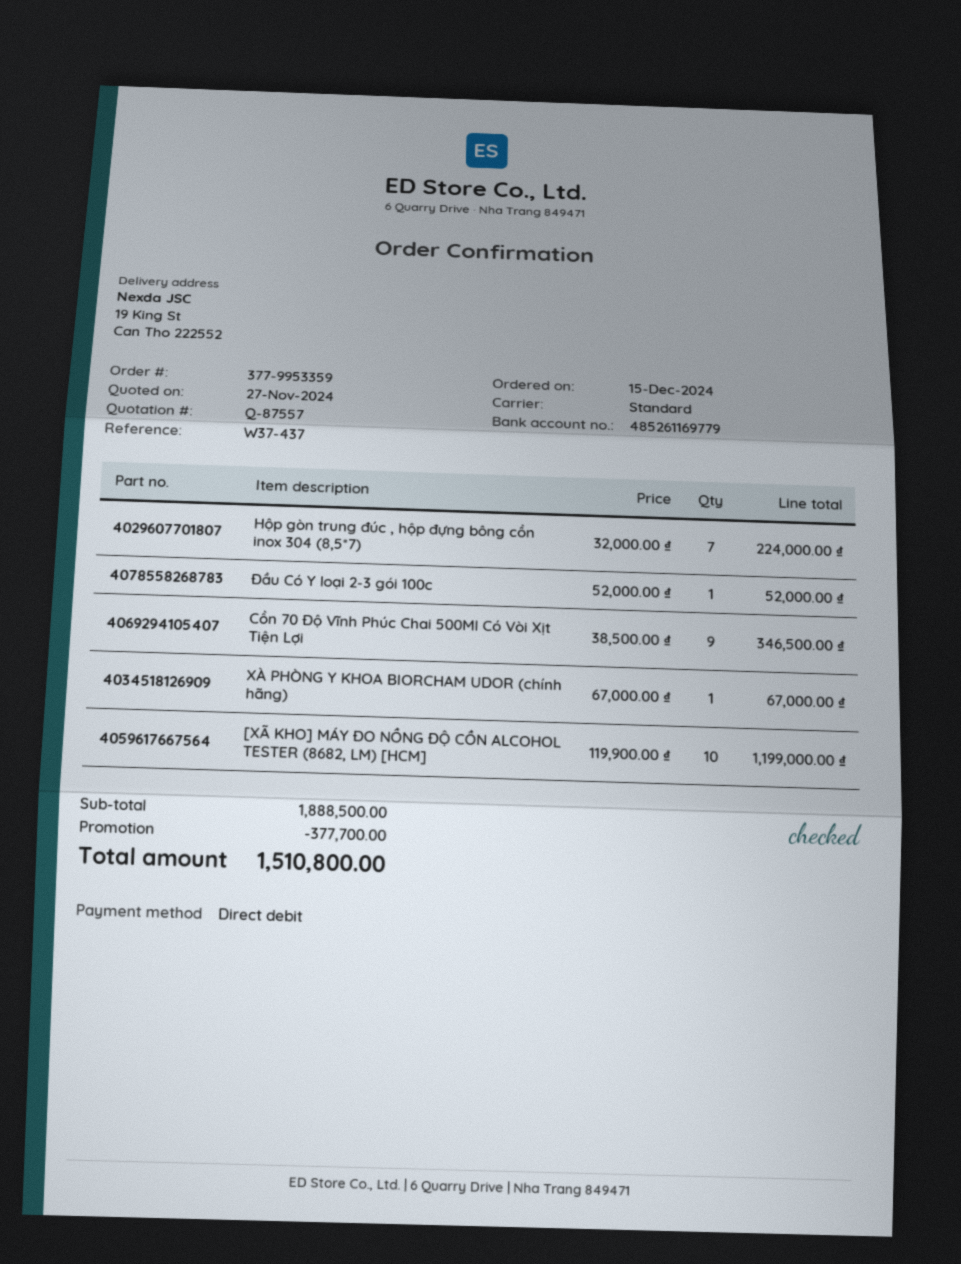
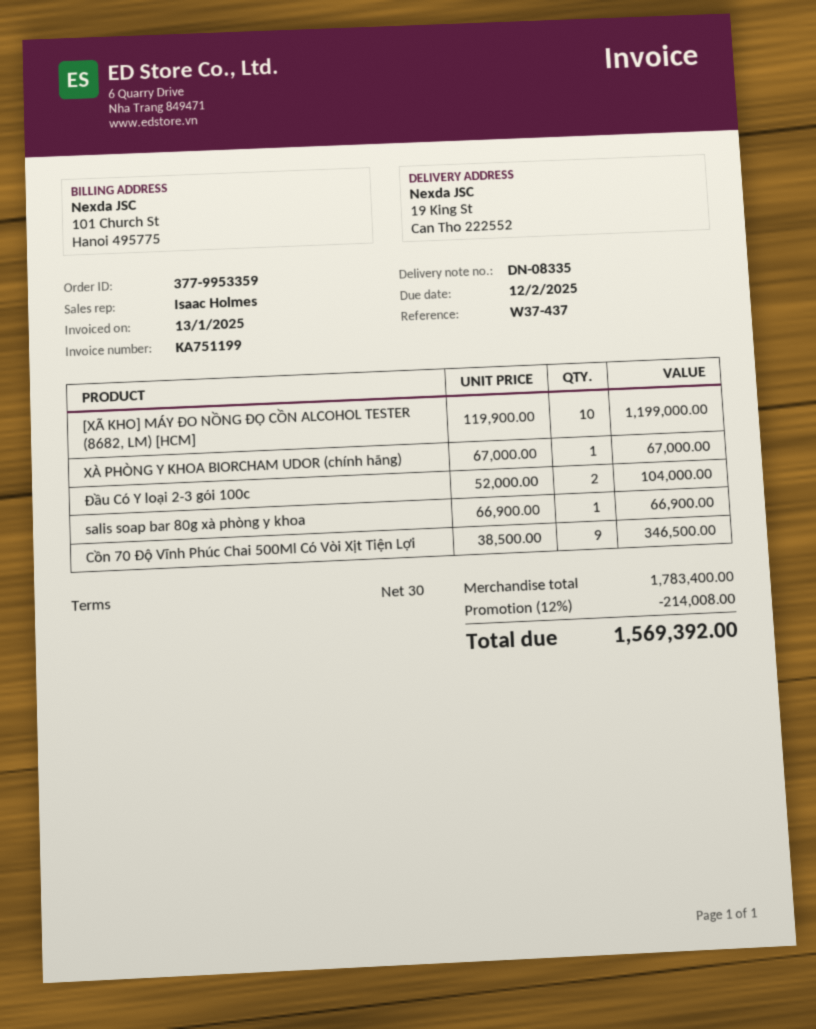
Hộp gòn trung đúc , hộp đựng bông cồn inox 304 (8,5*7): 7 x 32000.00 = 224000.00 -> none
Đầu Có Y loại 2-3 gói 100c: 1 x 52000.00 = 52000.00 -> 2 x 52000.00 = 104000.00
salis soap bar 80g xà phòng y khoa: none -> 1 x 66900.00 = 66900.00
subtotal: 1888500.00 -> 1783400.00
discount: 377700.00 -> 214008.00
total: 1510800.00 -> 1569392.00

